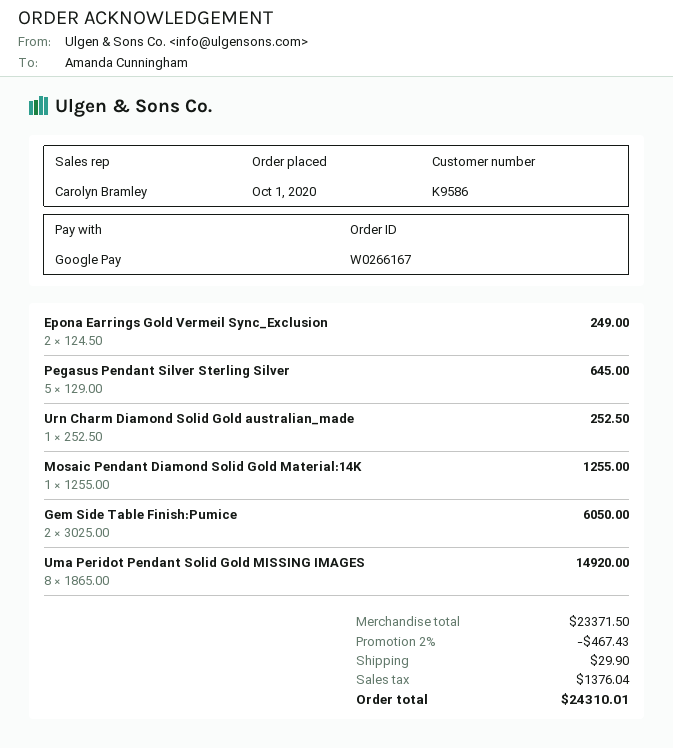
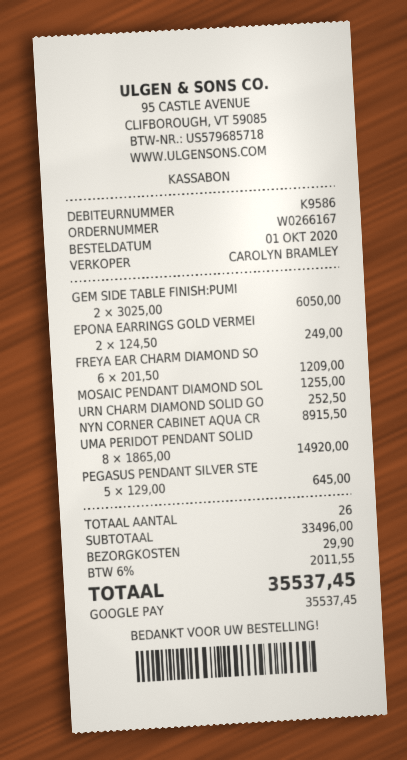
FREYA EAR CHARM DIAMOND SO: none -> 6 x 201.50 = 1209.00
NYN CORNER CABINET AQUA CR: none -> 1 x 8915.50 = 8915.50
subtotal: 23371.50 -> 33496.00
discount: 2% = 467.43 -> none
tax: 1376.04 -> 2011.55
total: 24310.01 -> 35537.45

